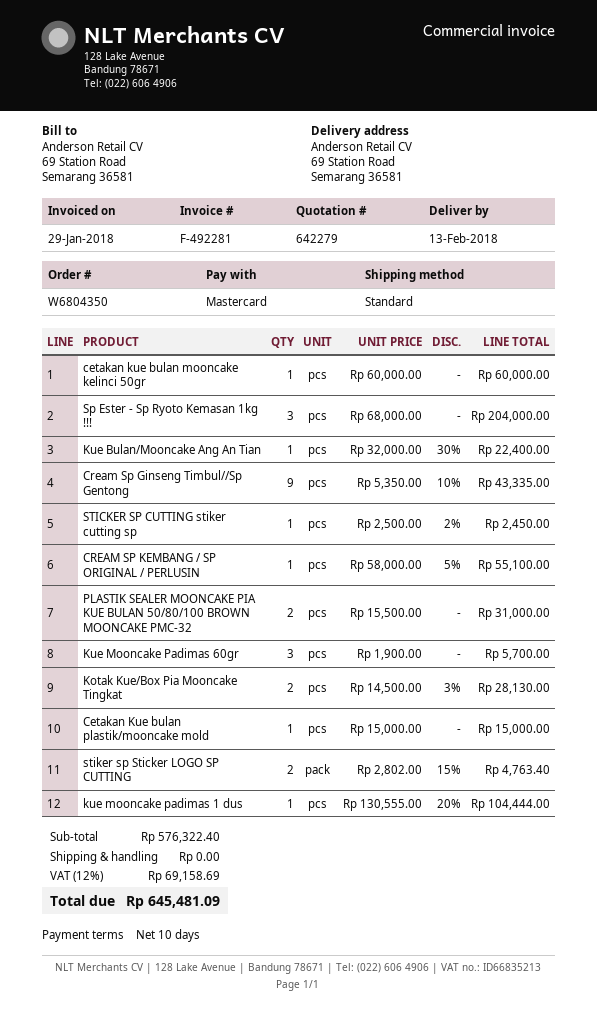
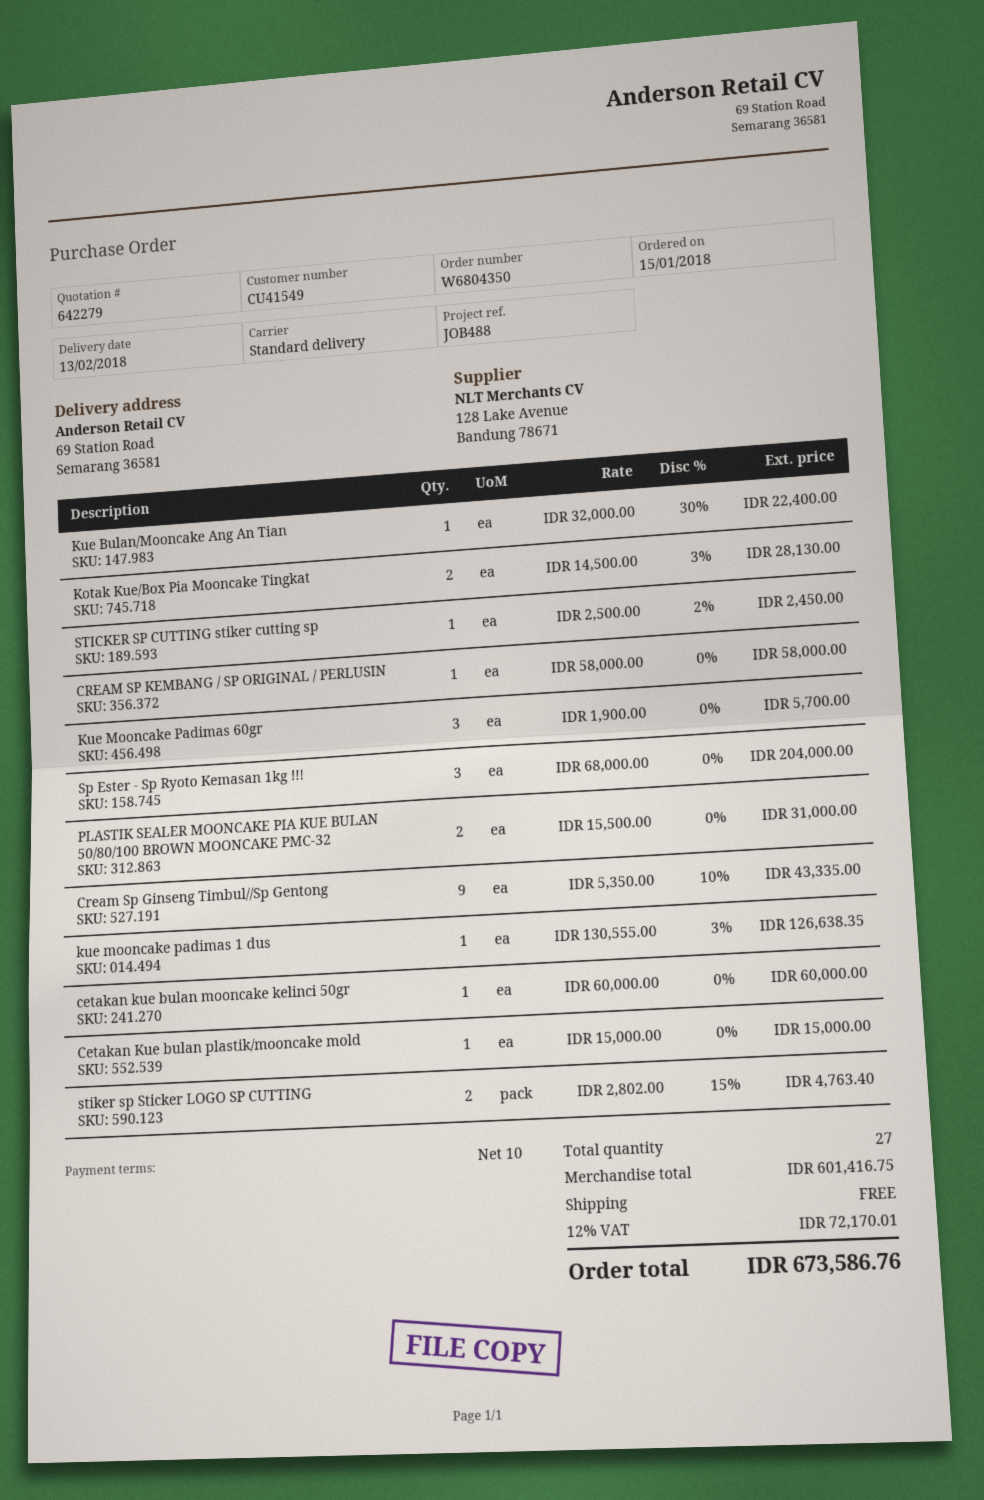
CREAM SP KEMBANG / SP ORIGINAL / PERLUSIN: 1 x 58000.00 - 5% = 55100.00 -> 1 x 58000.00 = 58000.00
kue mooncake padimas 1 dus: 1 x 130555.00 - 20% = 104444.00 -> 1 x 130555.00 - 3% = 126638.35
subtotal: 576322.40 -> 601416.75
tax: 12% = 69158.69 -> 12% = 72170.01
total: 645481.09 -> 673586.76

